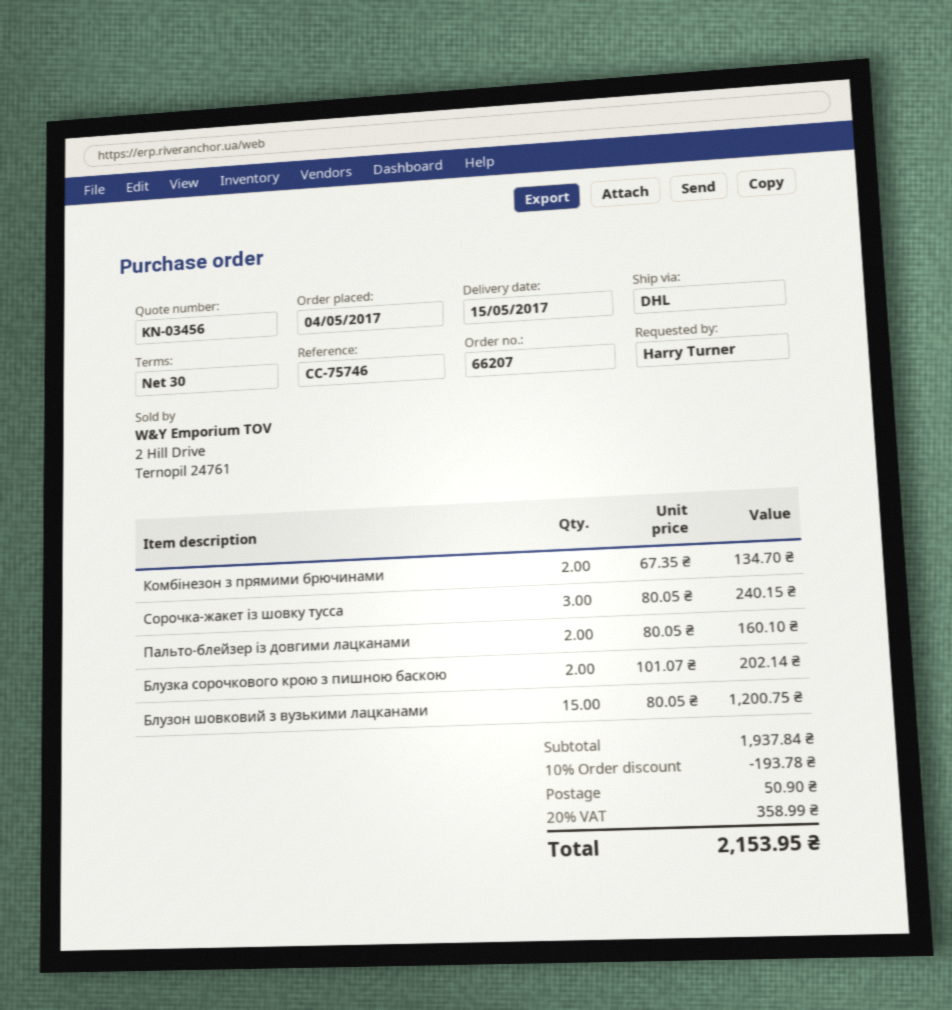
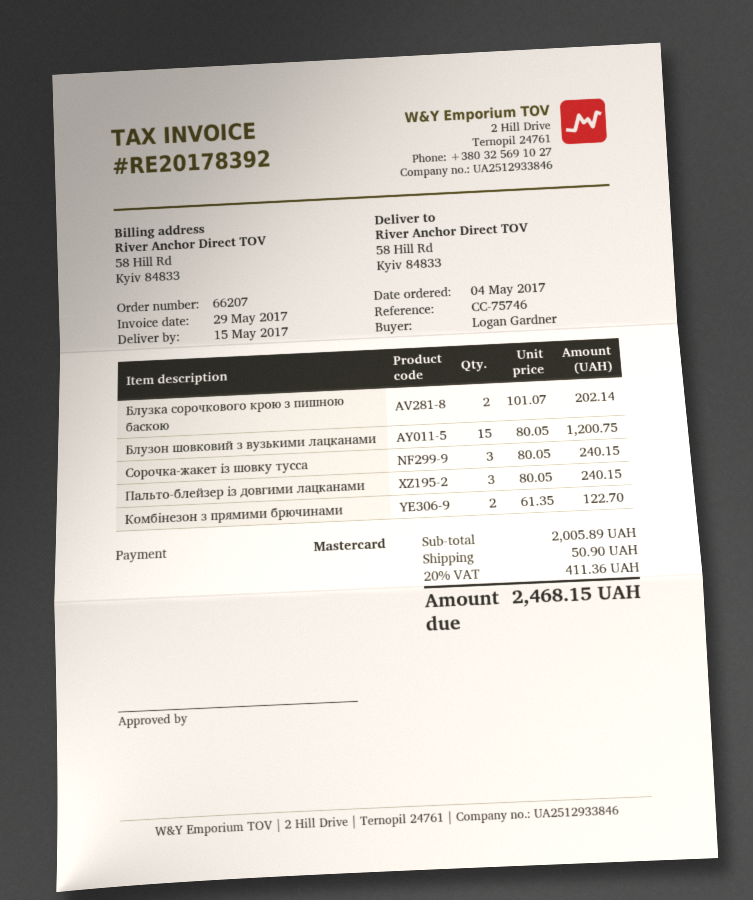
ordered by: Harry Turner -> Logan Gardner
Комбінезон з прямими брючинами: 2 x 67.35 = 134.70 -> 2 x 61.35 = 122.70
Пальто-блейзер із довгими лацканами: 2 x 80.05 = 160.10 -> 3 x 80.05 = 240.15
subtotal: 1937.84 -> 2005.89
discount: 10% = 193.78 -> none
tax: 20% = 358.99 -> 20% = 411.36
total: 2153.95 -> 2468.15

